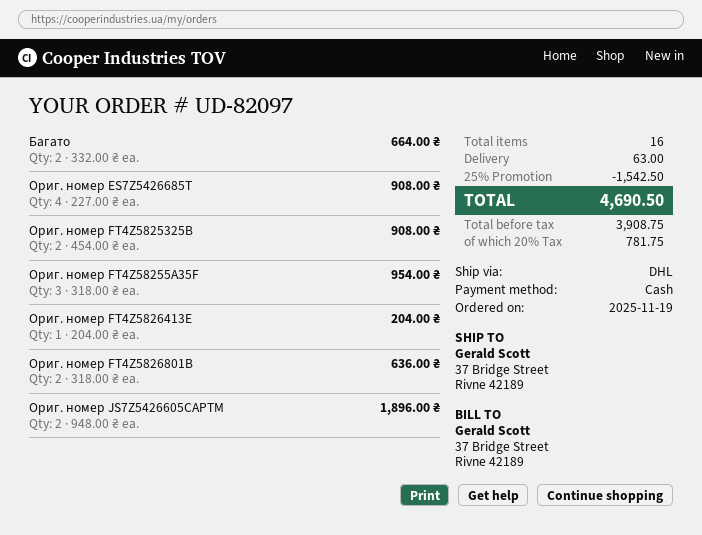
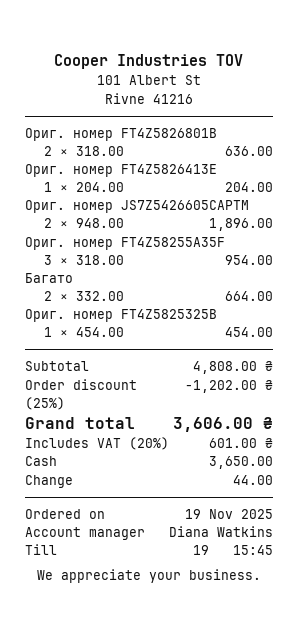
Ориг. номер ES7Z5426685T: 4 x 227.00 = 908.00 -> none
Ориг. номер FT4Z5825325B: 2 x 454.00 = 908.00 -> 1 x 454.00 = 454.00
discount: 25% = 1542.50 -> 25% = 1202.00
shipping: 63.00 -> none
tax: 20% = 781.75 -> 20% = 601.00
total: 4690.50 -> 3606.00

